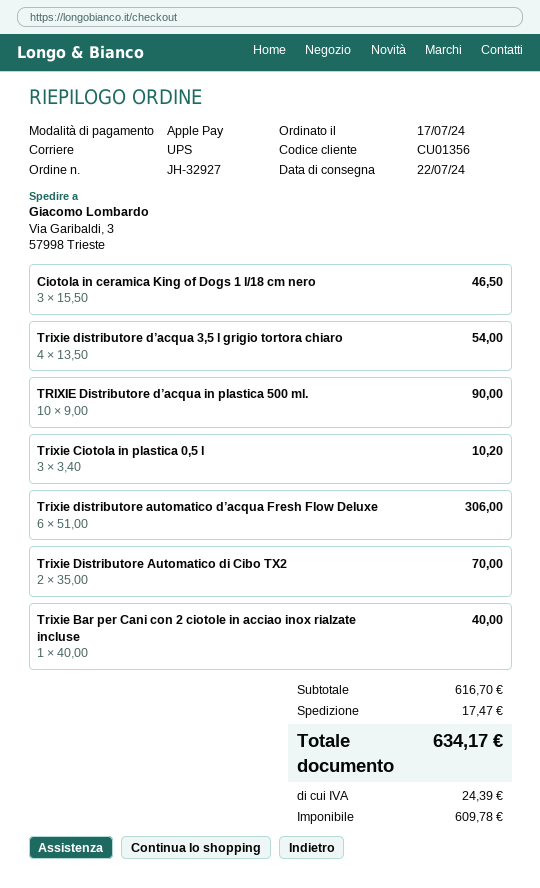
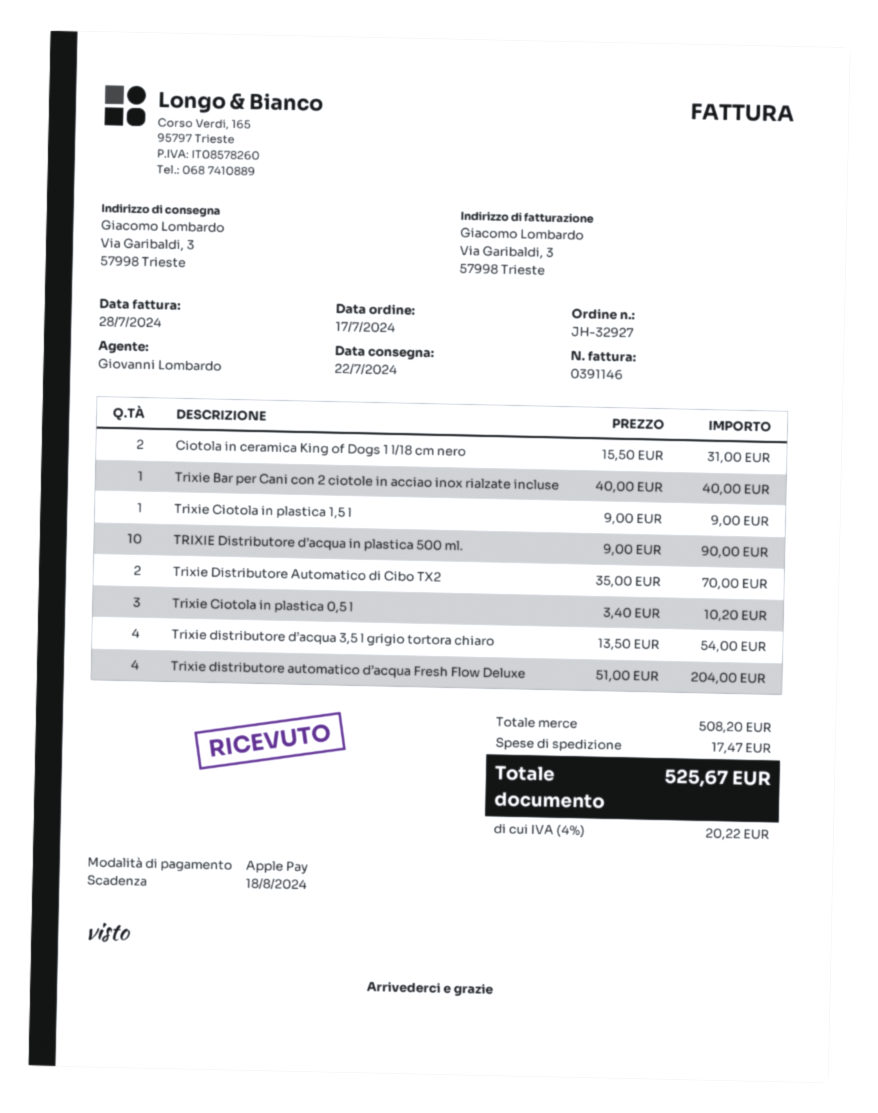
Ciotola in ceramica King of Dogs 1 l/18 cm nero: 3 x 15.50 = 46.50 -> 2 x 15.50 = 31.00
Trixie distributore automatico d’acqua Fresh Flow Deluxe: 6 x 51.00 = 306.00 -> 4 x 51.00 = 204.00
Trixie Ciotola in plastica 1,5 l: none -> 1 x 9.00 = 9.00
subtotal: 616.70 -> 508.20
tax: 24.39 -> 20.22
total: 634.17 -> 525.67

